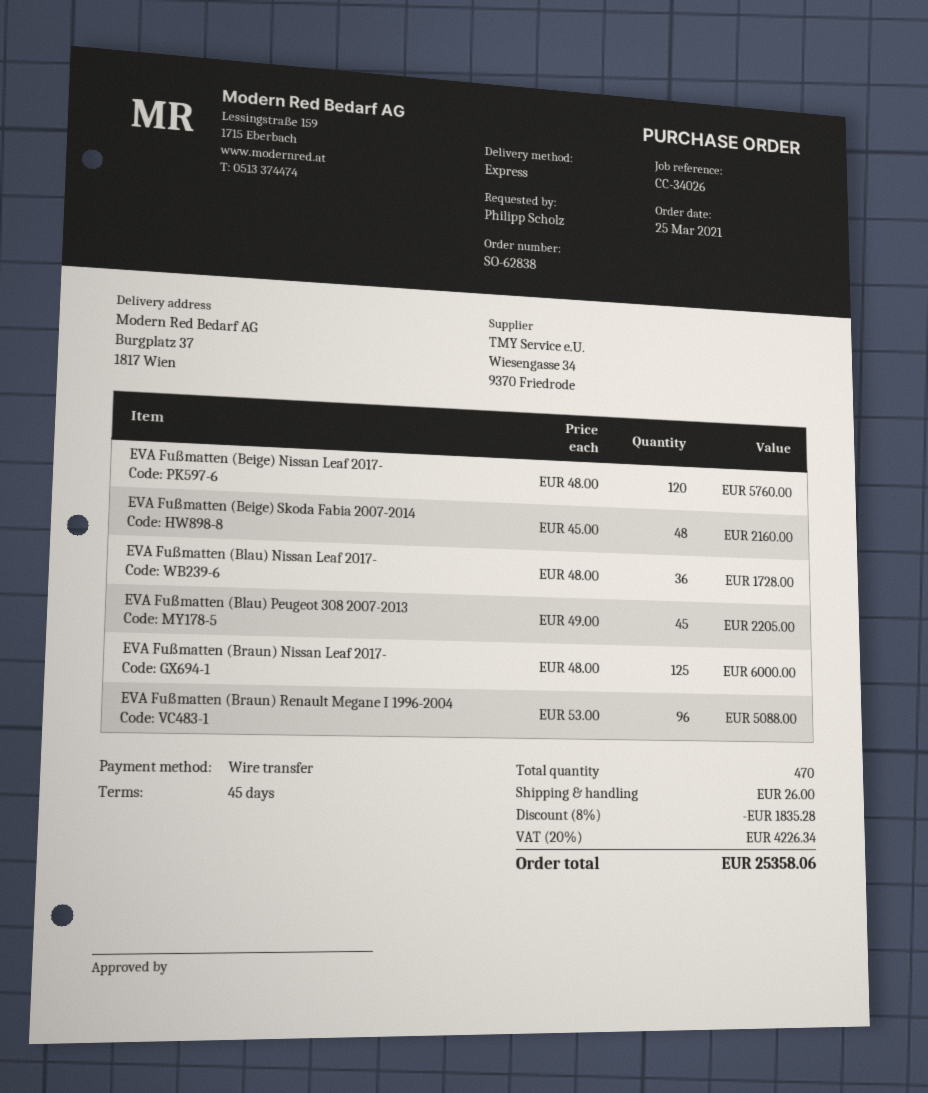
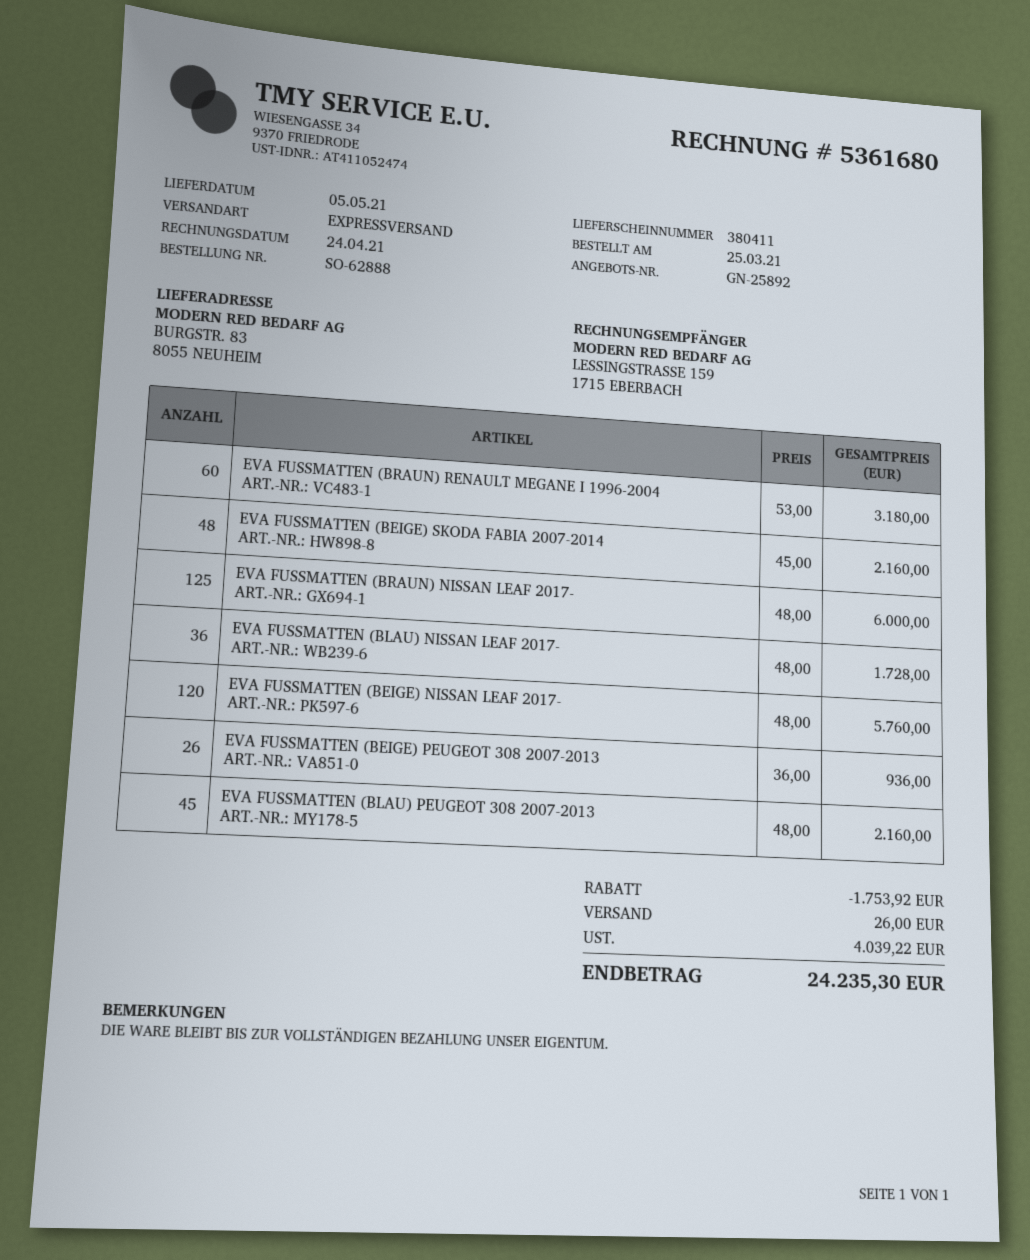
order number: SO-62838 -> SO-62888
ship to: Burgplatz 37, 1817 Wien -> BURGSTR. 83, 8055 NEUHEIM
EVA Fußmatten (Blau) Peugeot 308 2007-2013: 45 x 49.00 = 2205.00 -> 45 x 48.00 = 2160.00
EVA Fußmatten (Braun) Renault Megane I 1996-2004: 96 x 53.00 = 5088.00 -> 60 x 53.00 = 3180.00
EVA FUSSMATTEN (BEIGE) PEUGEOT 308 2007-2013: none -> 26 x 36.00 = 936.00
discount: 1835.28 -> 1753.92
tax: 4226.34 -> 4039.22
total: 25358.06 -> 24235.30

